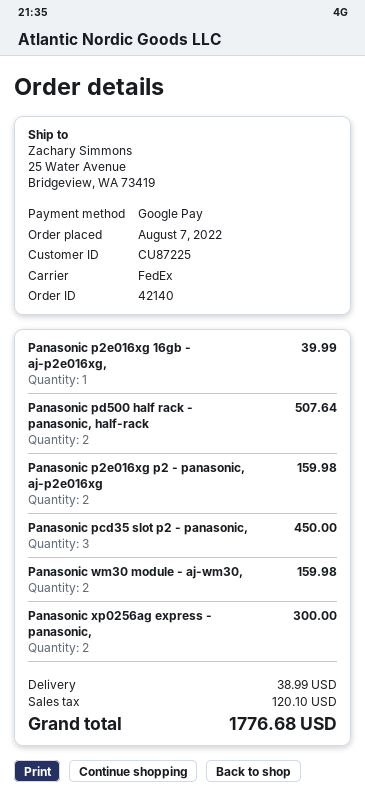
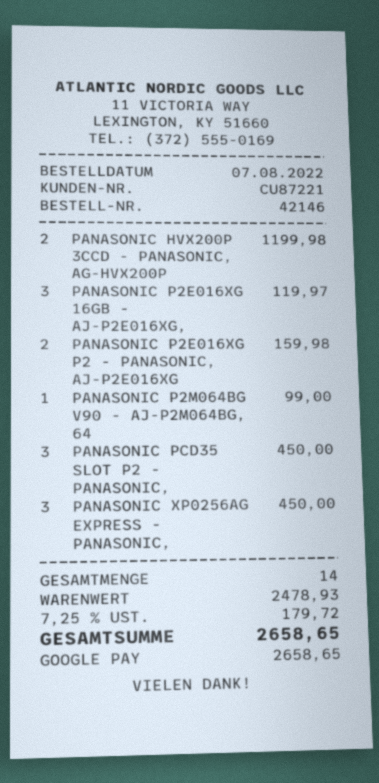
order number: 42140 -> 42146
customer number: CU87225 -> CU87221
Panasonic p2e016xg 16gb - aj-p2e016xg,: 1 for 39.99 -> 3 for 119.97
Panasonic pd500 half rack - panasonic, half-rack: 2 for 507.64 -> none
Panasonic wm30 module - aj-wm30,: 2 for 159.98 -> none
Panasonic xp0256ag express - panasonic,: 2 for 300.00 -> 3 for 450.00
PANASONIC HVX200P 3CCD - PANASONIC, AG-HVX200P: none -> 2 for 1199.98
PANASONIC P2M064BG V90 - AJ-P2M064BG, 64: none -> 1 for 99.00
shipping: 38.99 -> none
tax: 120.10 -> 179.72
total: 1776.68 -> 2658.65

